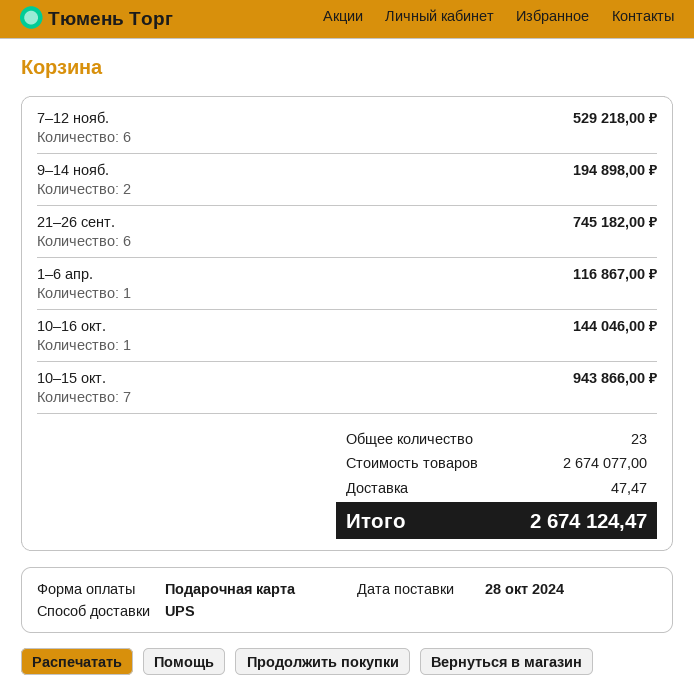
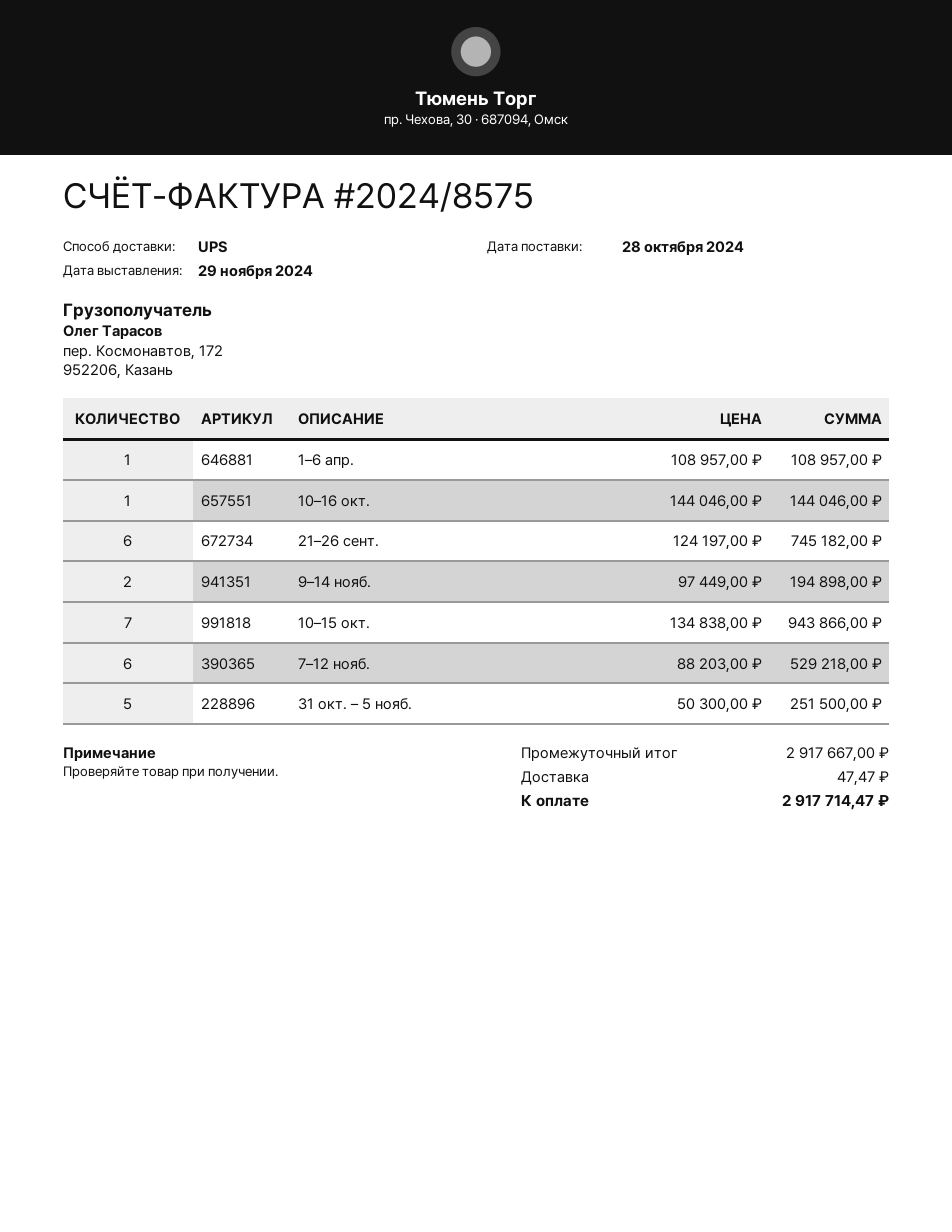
1–6 апр.: 1 for 116867.00 -> 1 for 108957.00
31 окт. – 5 нояб.: none -> 5 for 251500.00
subtotal: 2674077.00 -> 2917667.00
total: 2674124.47 -> 2917714.47

